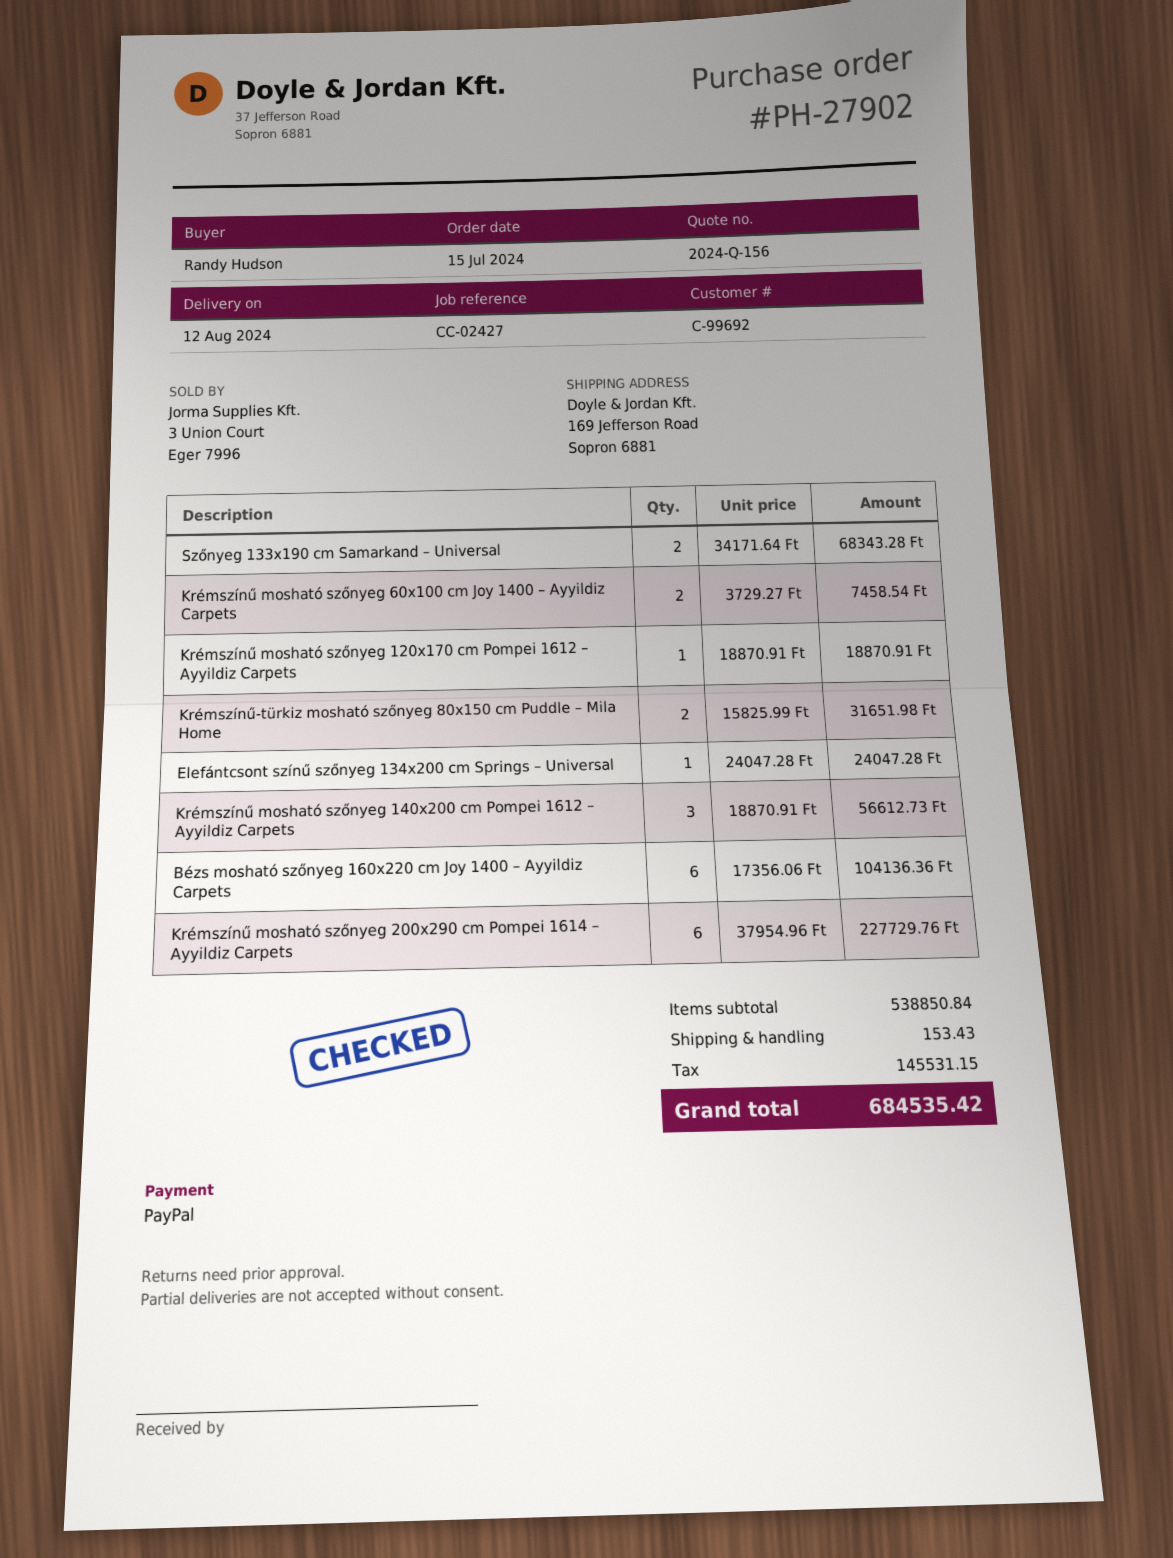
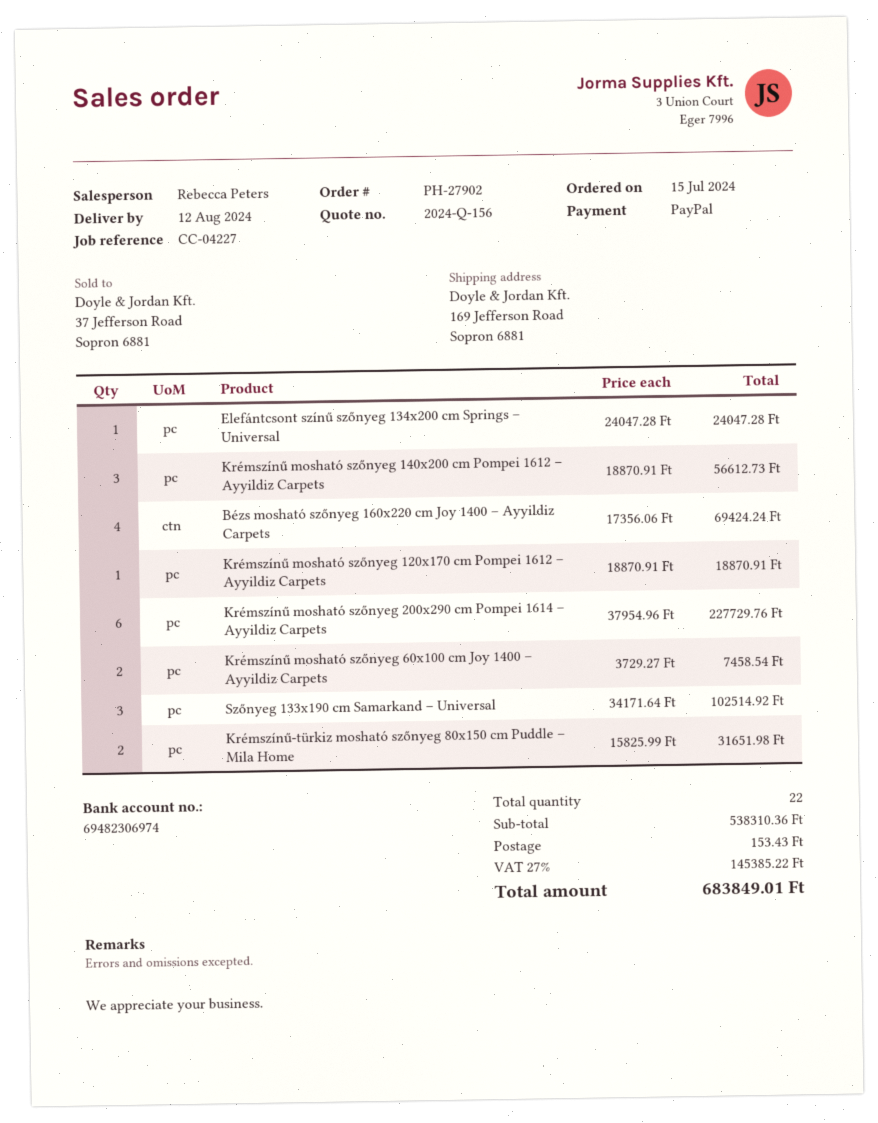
reference: CC-02427 -> CC-04227
Szőnyeg 133x190 cm Samarkand – Universal: 2 x 34171.64 = 68343.28 -> 3 x 34171.64 = 102514.92
Bézs mosható szőnyeg 160x220 cm Joy 1400 – Ayyildiz Carpets: 6 x 17356.06 = 104136.36 -> 4 x 17356.06 = 69424.24
subtotal: 538850.84 -> 538310.36
tax: 145531.15 -> 145385.22
total: 684535.42 -> 683849.01

